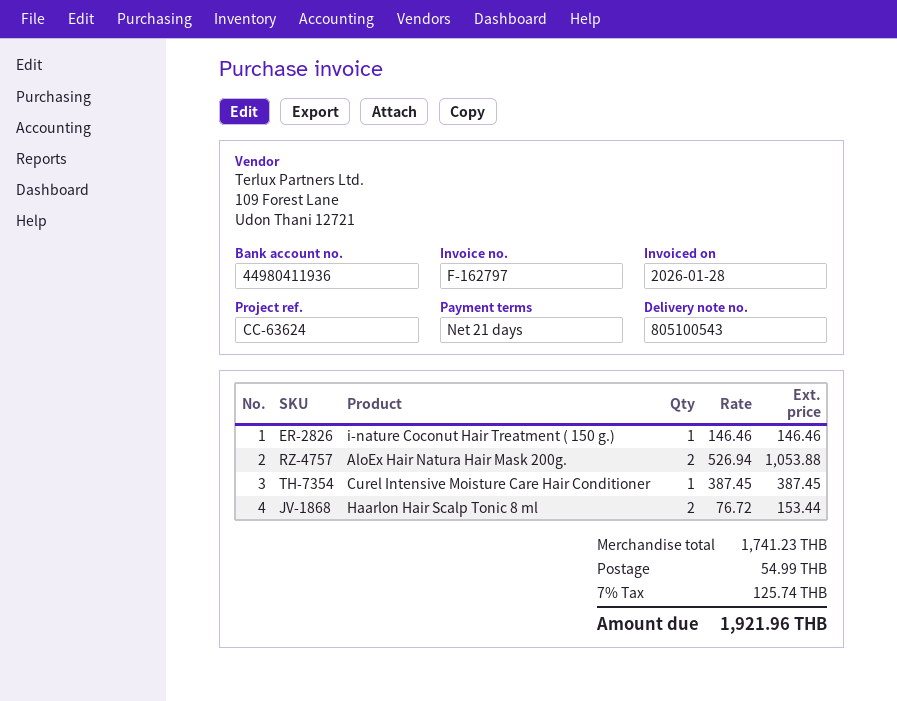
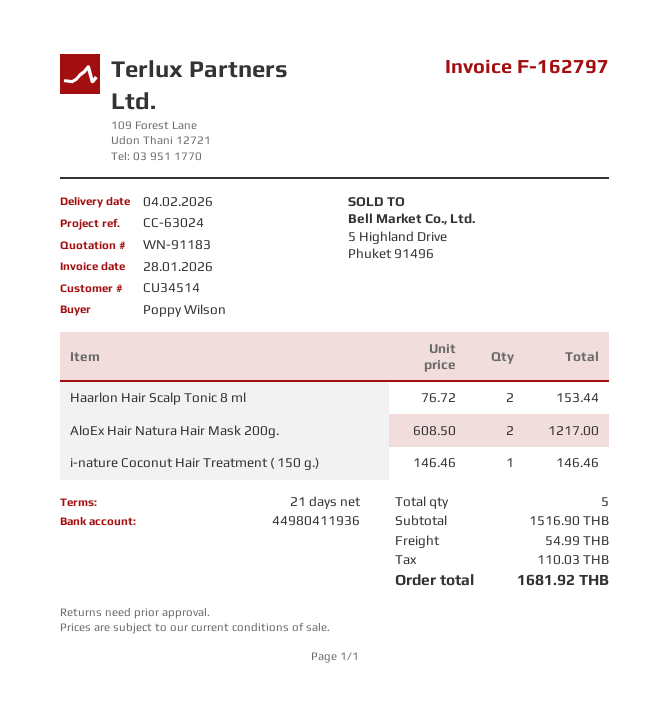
reference: CC-63624 -> CC-63024
AloEx Hair Natura Hair Mask 200g.: 2 x 526.94 = 1053.88 -> 2 x 608.50 = 1217.00
Curel Intensive Moisture Care Hair Conditioner: 1 x 387.45 = 387.45 -> none
subtotal: 1741.23 -> 1516.90
tax: 125.74 -> 110.03
total: 1921.96 -> 1681.92

